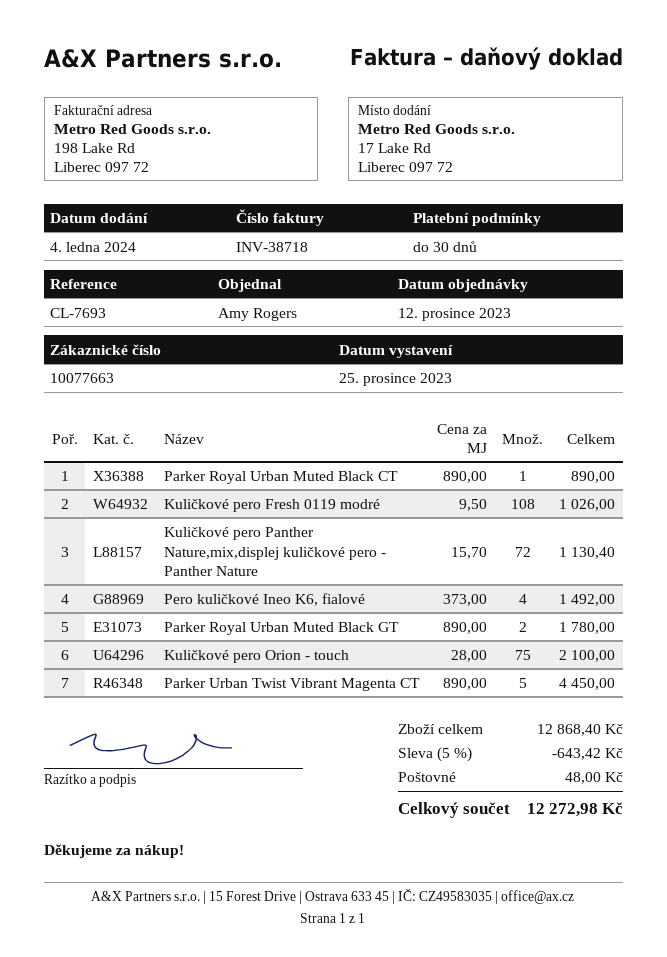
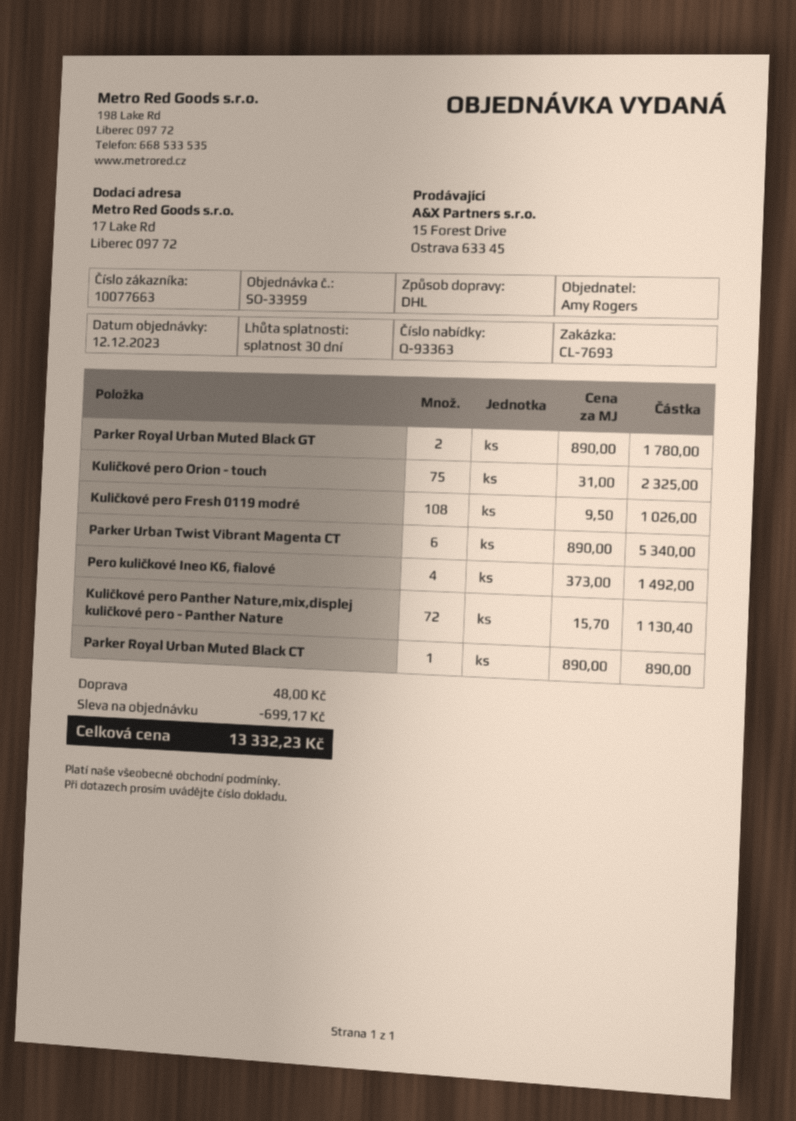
Kuličkové pero Orion - touch: 75 x 28.00 = 2100.00 -> 75 x 31.00 = 2325.00
Parker Urban Twist Vibrant Magenta CT: 5 x 890.00 = 4450.00 -> 6 x 890.00 = 5340.00
discount: 643.42 -> 699.17
total: 12272.98 -> 13332.23

